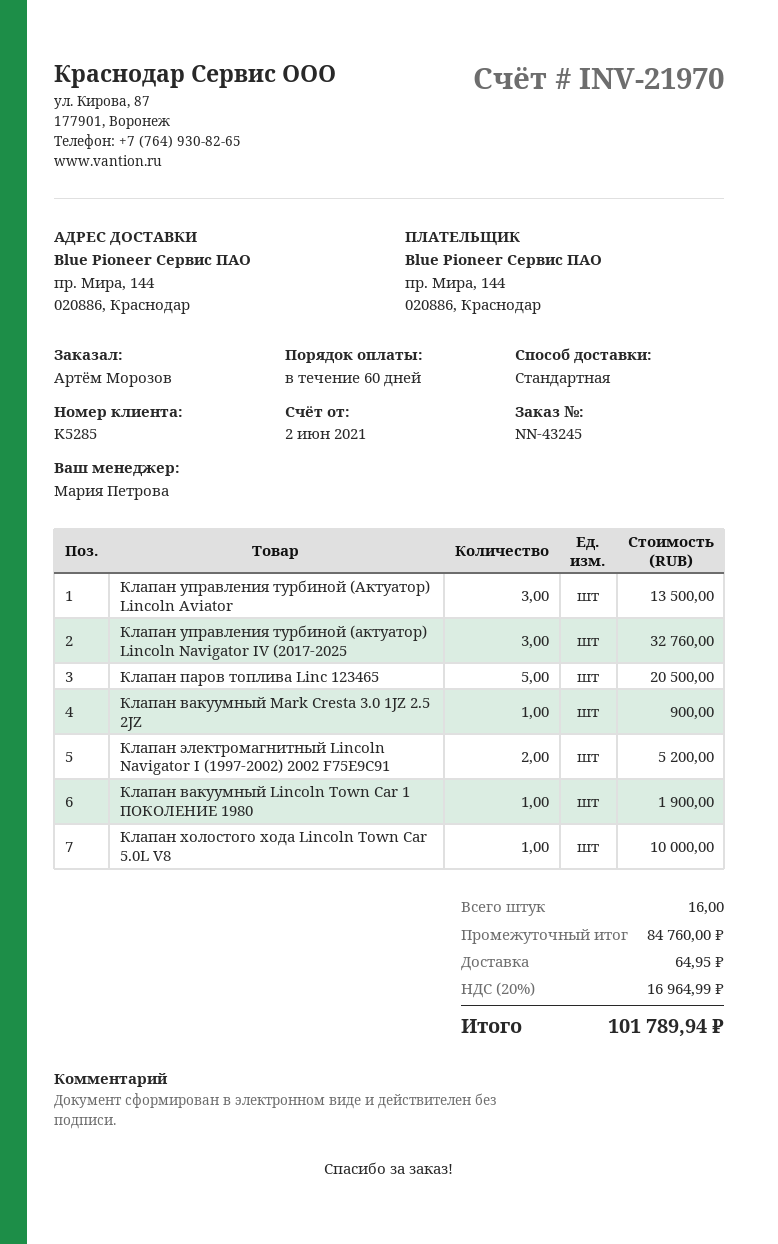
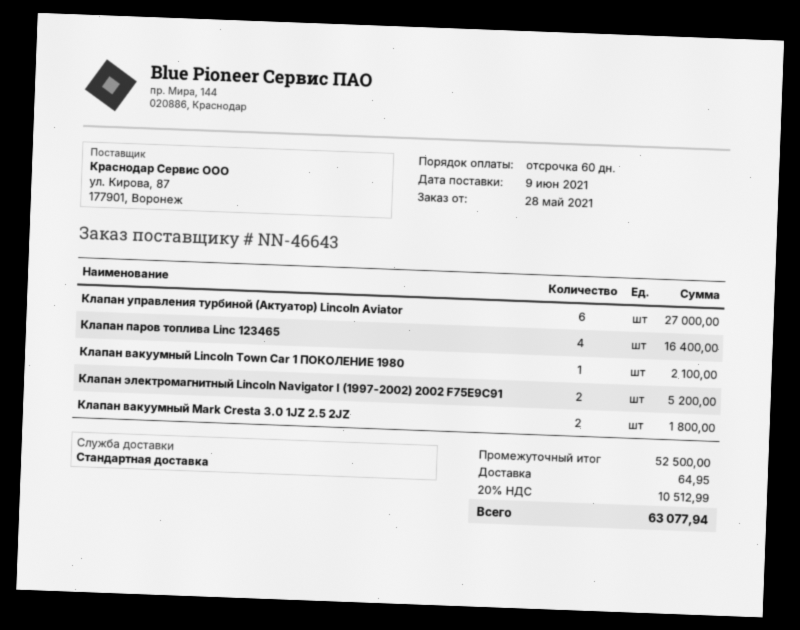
order number: NN-43245 -> NN-46643
Клапан управления турбиной (Актуатор) Lincoln Aviator: 3 for 13500.00 -> 6 for 27000.00
Клапан управления турбиной (актуатор) Lincoln Navigator IV (2017-2025: 3 for 32760.00 -> none
Клапан паров топлива Linc 123465: 5 for 20500.00 -> 4 for 16400.00
Клапан вакуумный Mark Cresta 3.0 1JZ 2.5 2JZ: 1 for 900.00 -> 2 for 1800.00
Клапан вакуумный Lincoln Town Car 1 ПОКОЛЕНИЕ 1980: 1 for 1900.00 -> 1 for 2100.00
Клапан холостого хода Lincoln Town Car 5.0L V8: 1 for 10000.00 -> none
subtotal: 84760.00 -> 52500.00
tax: 20% = 16964.99 -> 20% = 10512.99
total: 101789.94 -> 63077.94

